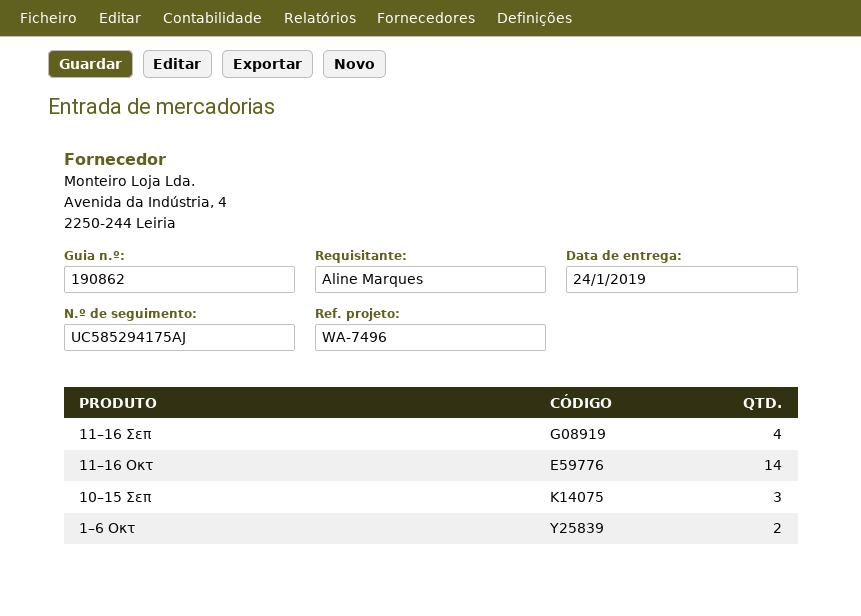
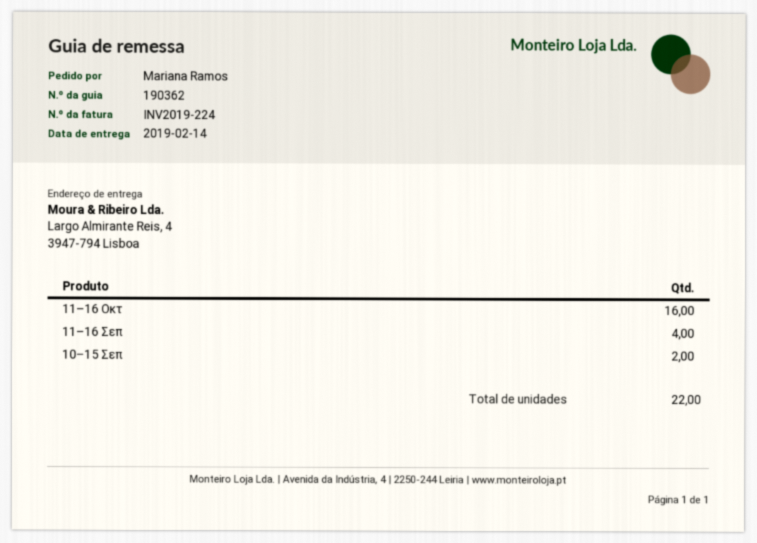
delivery note number: 190862 -> 190362
delivery date: 2019-01-24 -> 2019-02-14
ordered by: Aline Marques -> Mariana Ramos
11–16 Οκτ: 14 -> 16
10–15 Σεπ: 3 -> 2
1–6 Οκτ: 2 -> none

